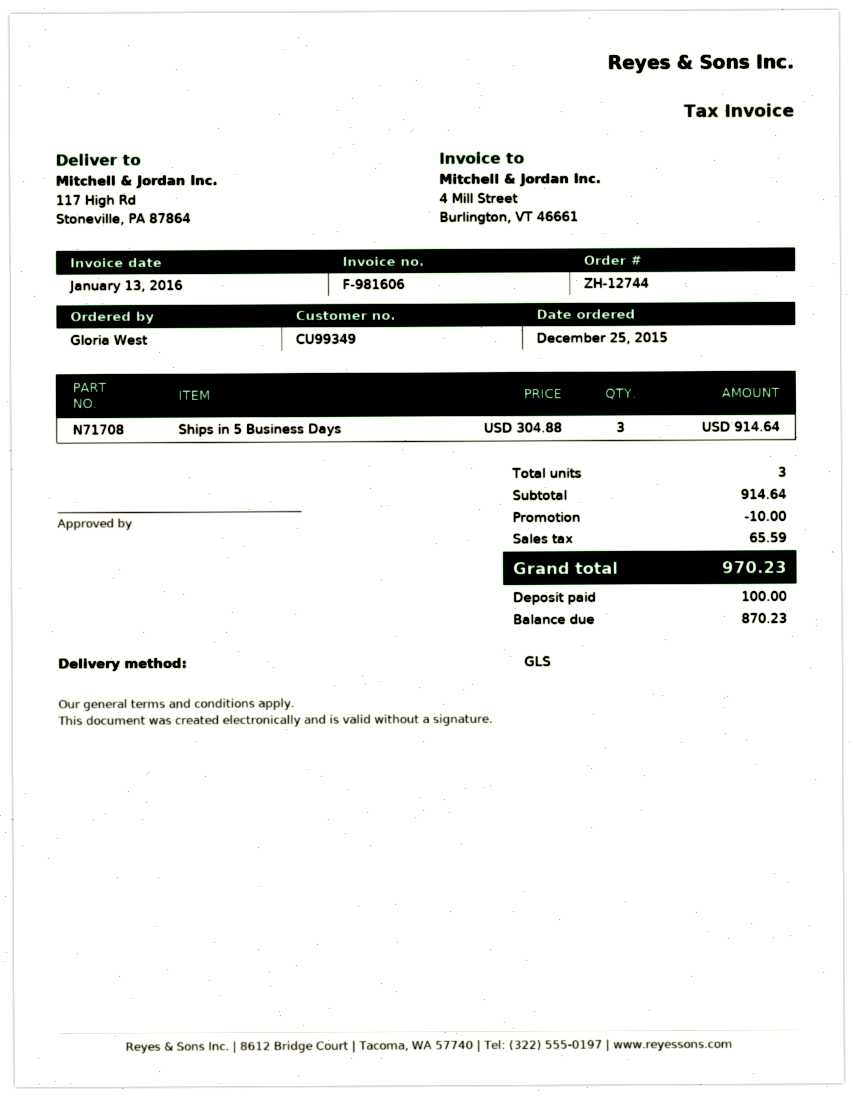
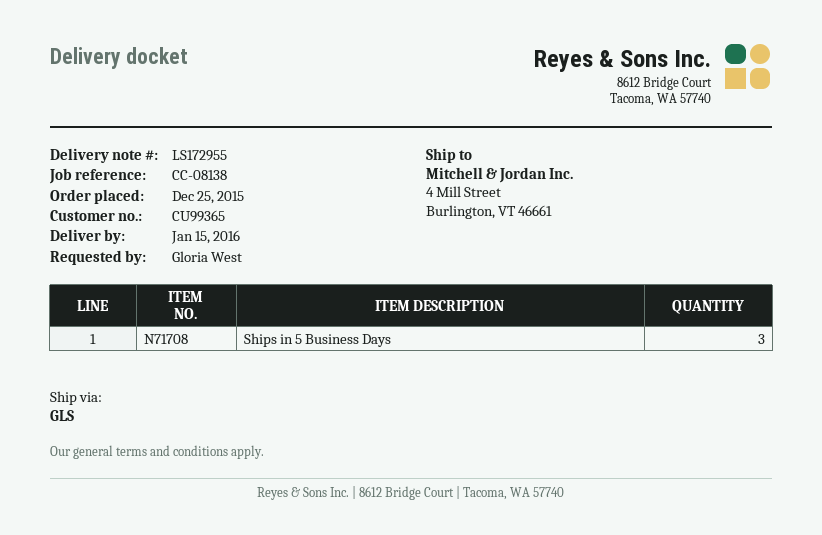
customer number: CU99349 -> CU99365
ship to: 117 High Rd, Stoneville, PA 87864 -> 4 Mill Street, Burlington, VT 46661

